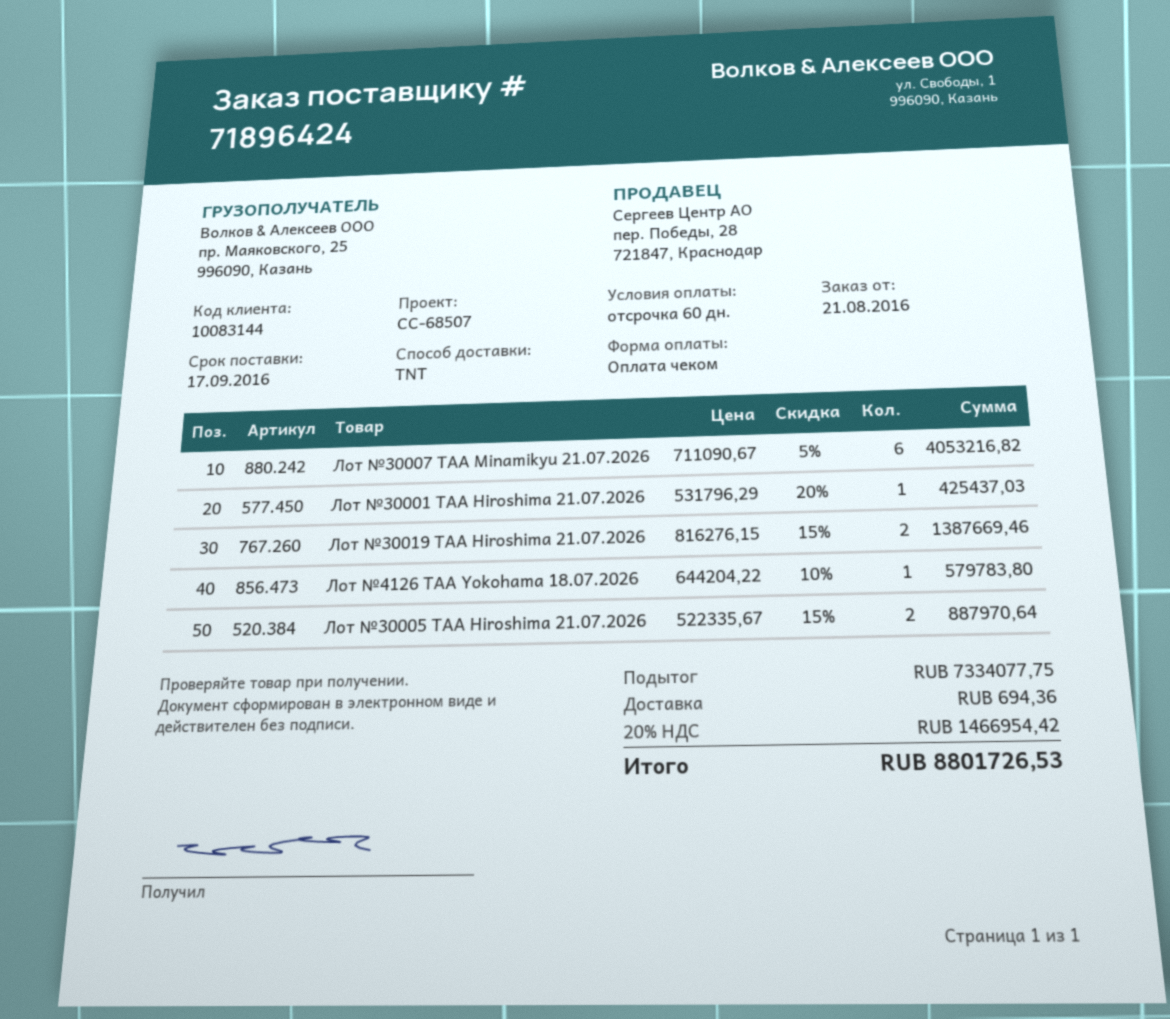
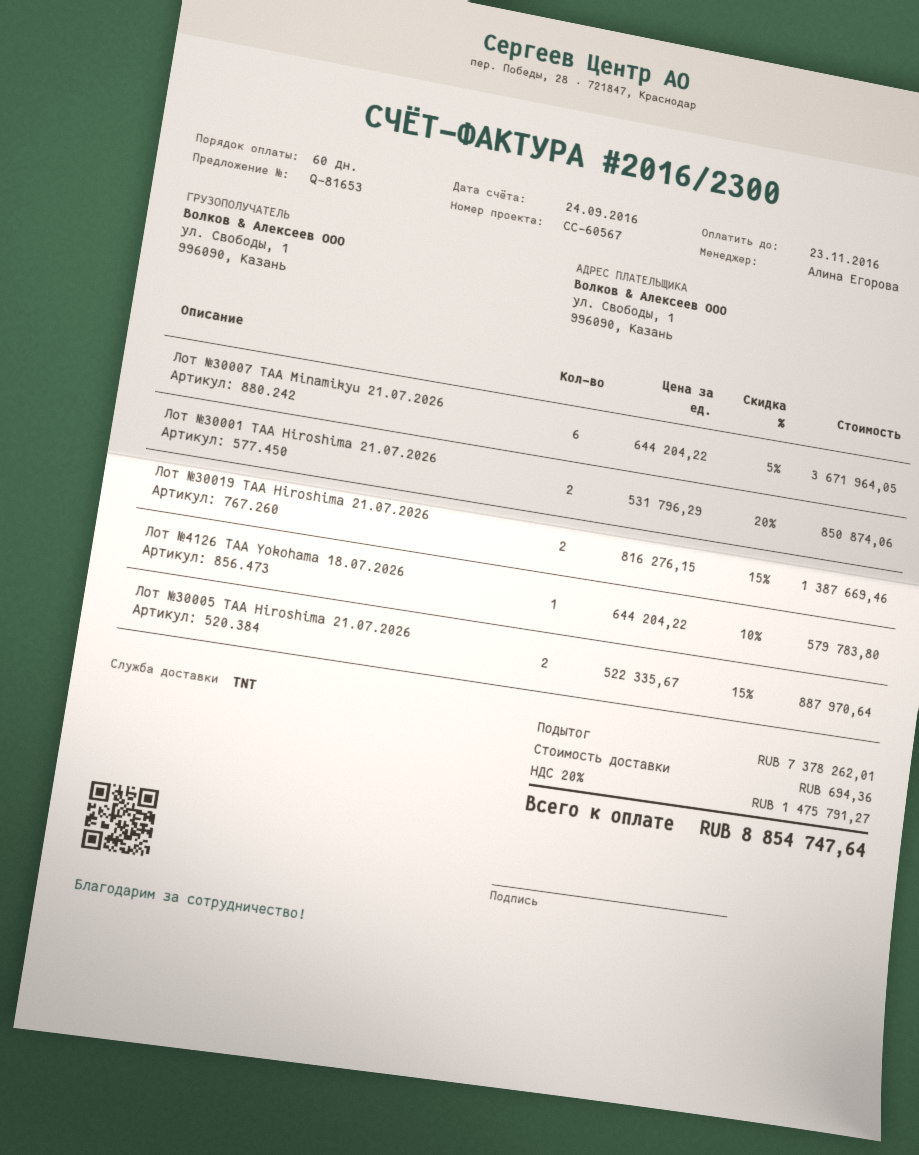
reference: CC-68507 -> CC-60567
ship to: пр. Маяковского, 25, 996090, Казань -> ул. Свободы, 1, 996090, Казань
Лот №30007 TAA Minamikyu 21.07.2026: 6 x 711090.67 - 5% = 4053216.82 -> 6 x 644204.22 - 5% = 3671964.05
Лот №30001 TAA Hiroshima 21.07.2026: 1 x 531796.29 - 20% = 425437.03 -> 2 x 531796.29 - 20% = 850874.06
subtotal: 7334077.75 -> 7378262.01
tax: 20% = 1466954.42 -> 20% = 1475791.27
total: 8801726.53 -> 8854747.64

